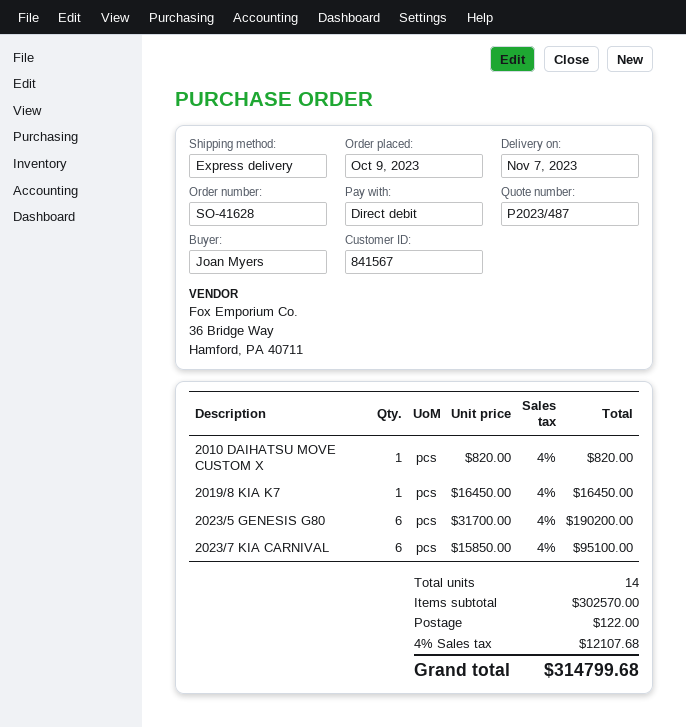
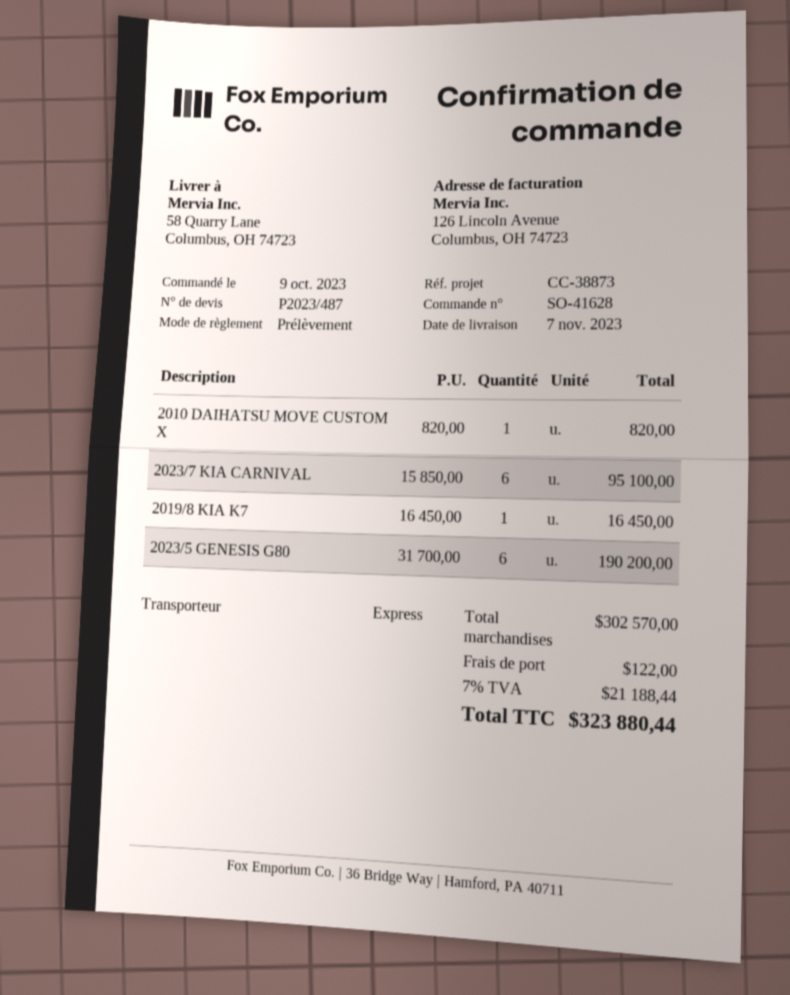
tax: 4% = 12107.68 -> 7% = 21188.44
total: 314799.68 -> 323880.44

